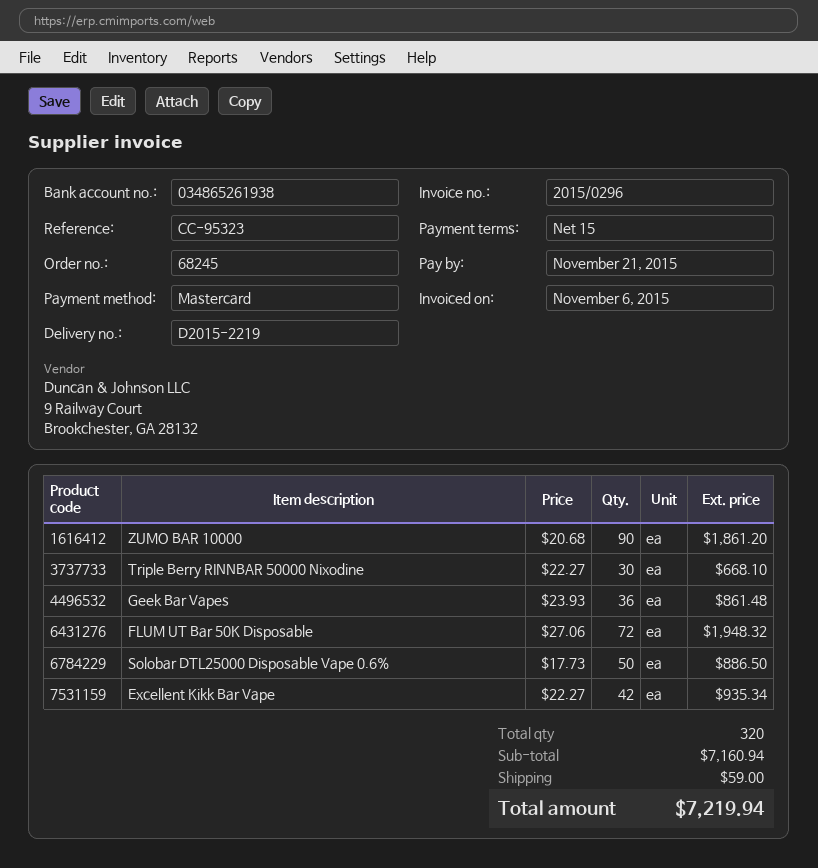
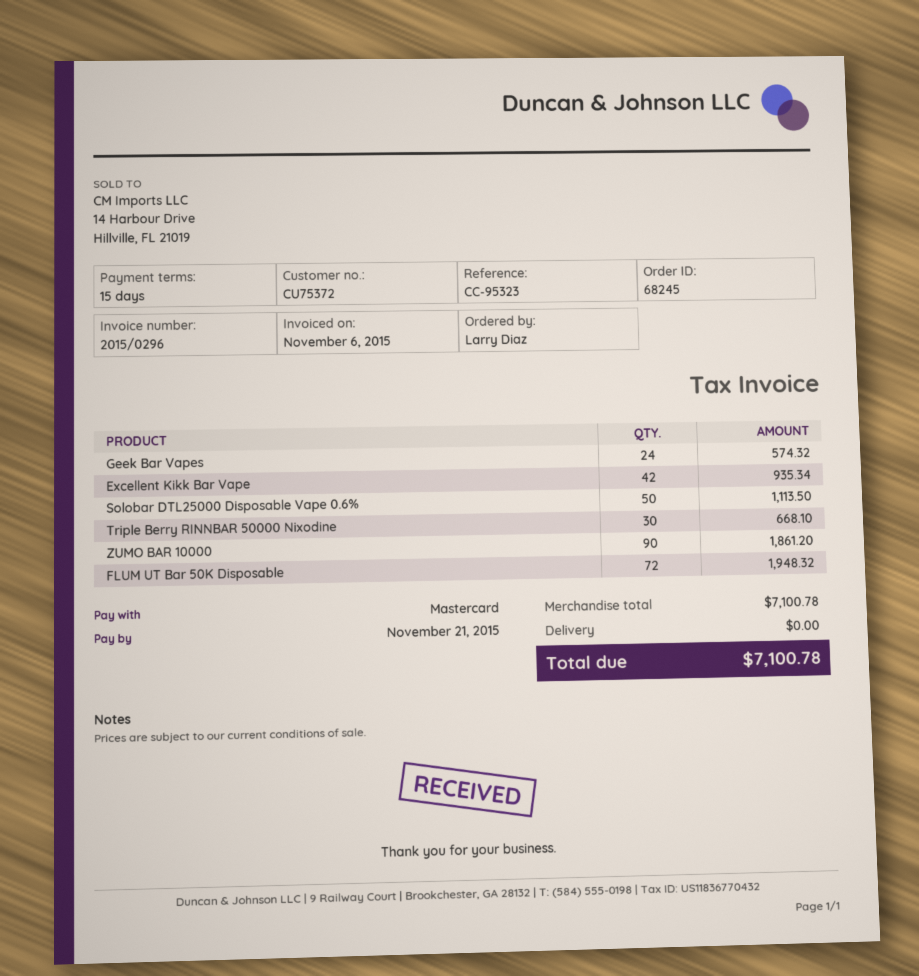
Geek Bar Vapes: 36 for 861.48 -> 24 for 574.32
Solobar DTL25000 Disposable Vape 0.6%: 50 for 886.50 -> 50 for 1113.50
subtotal: 7160.94 -> 7100.78
shipping: 59.00 -> 0.00
total: 7219.94 -> 7100.78

